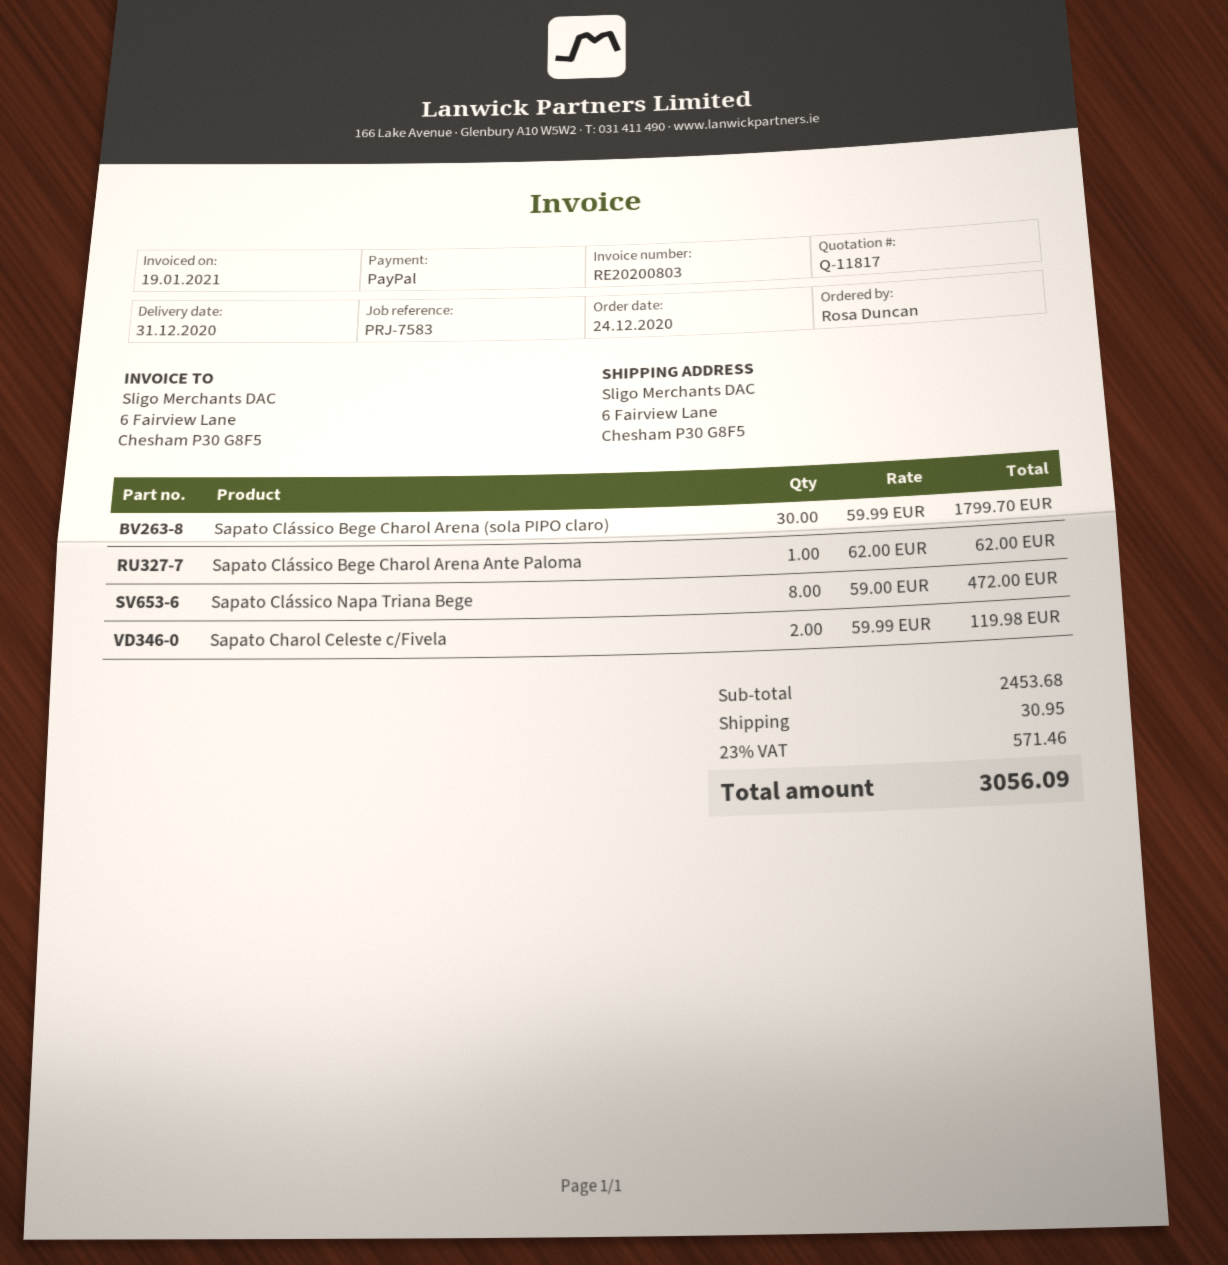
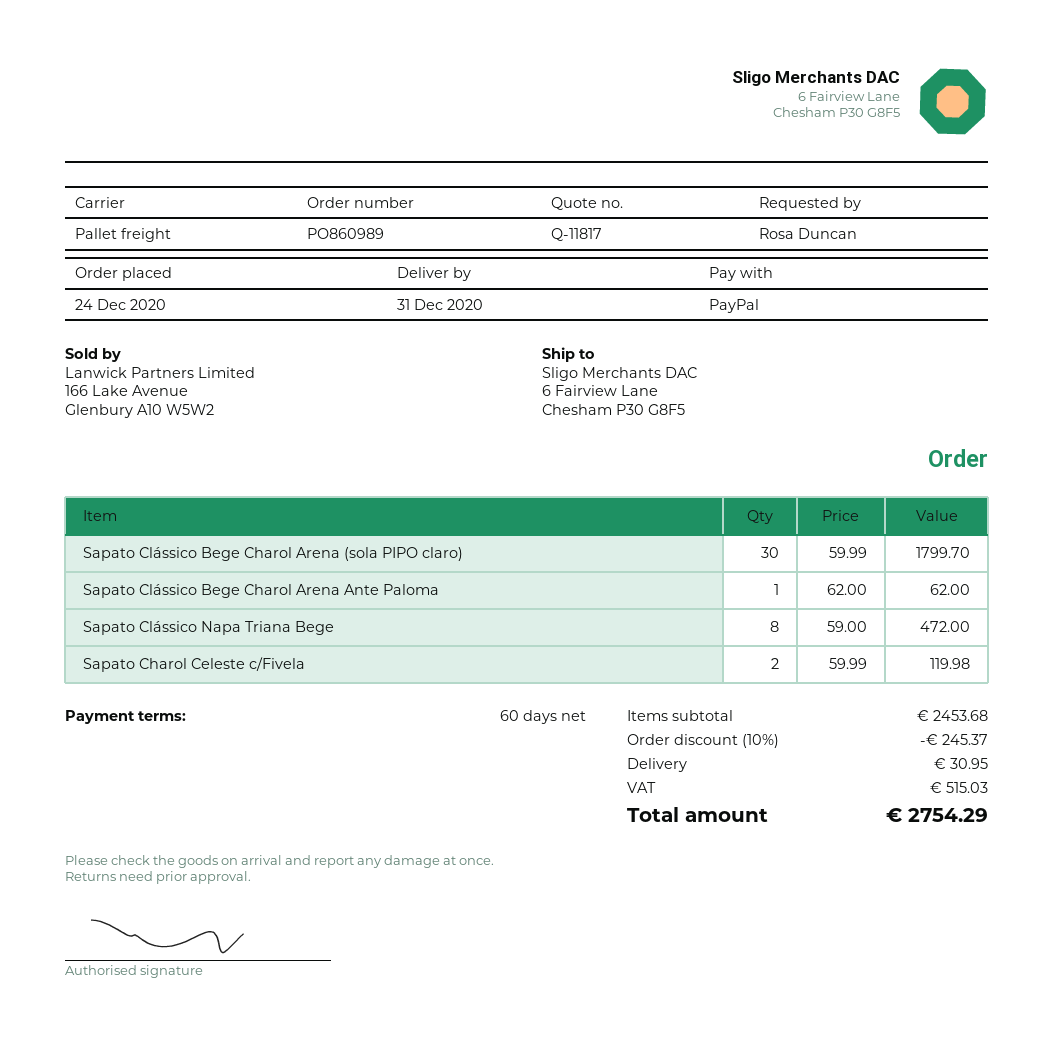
discount: none -> 10% = 245.37
tax: 571.46 -> 515.03
total: 3056.09 -> 2754.29

